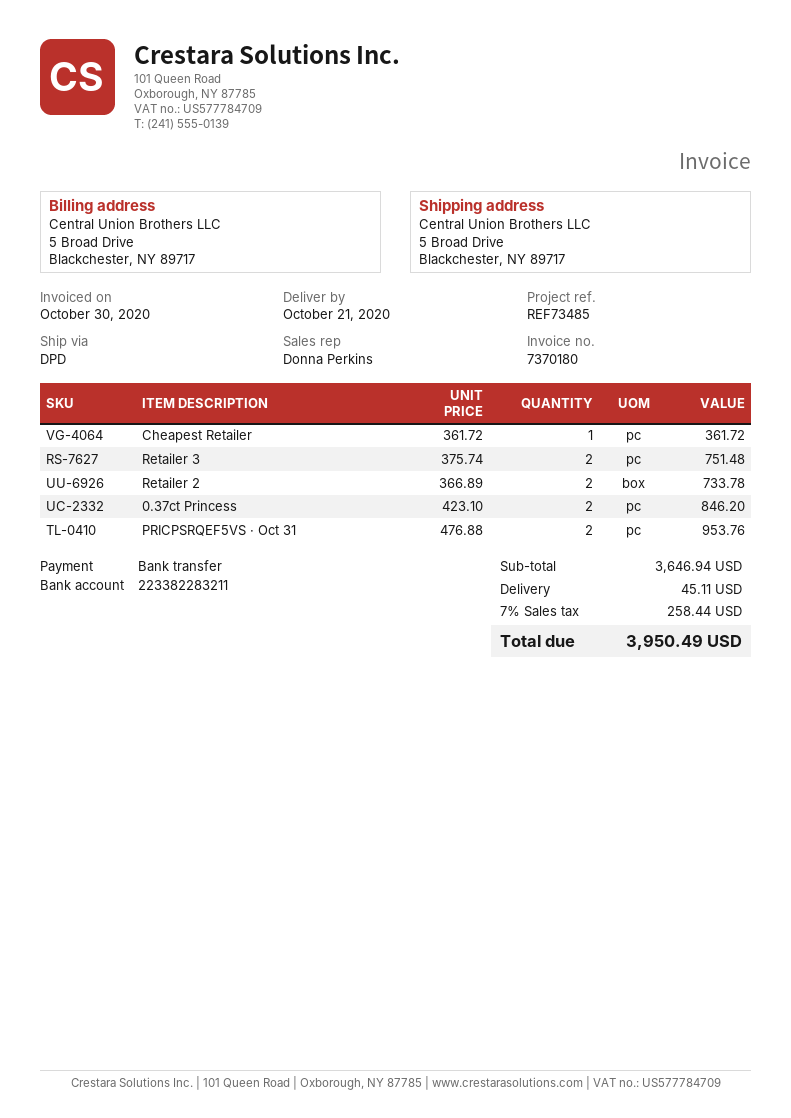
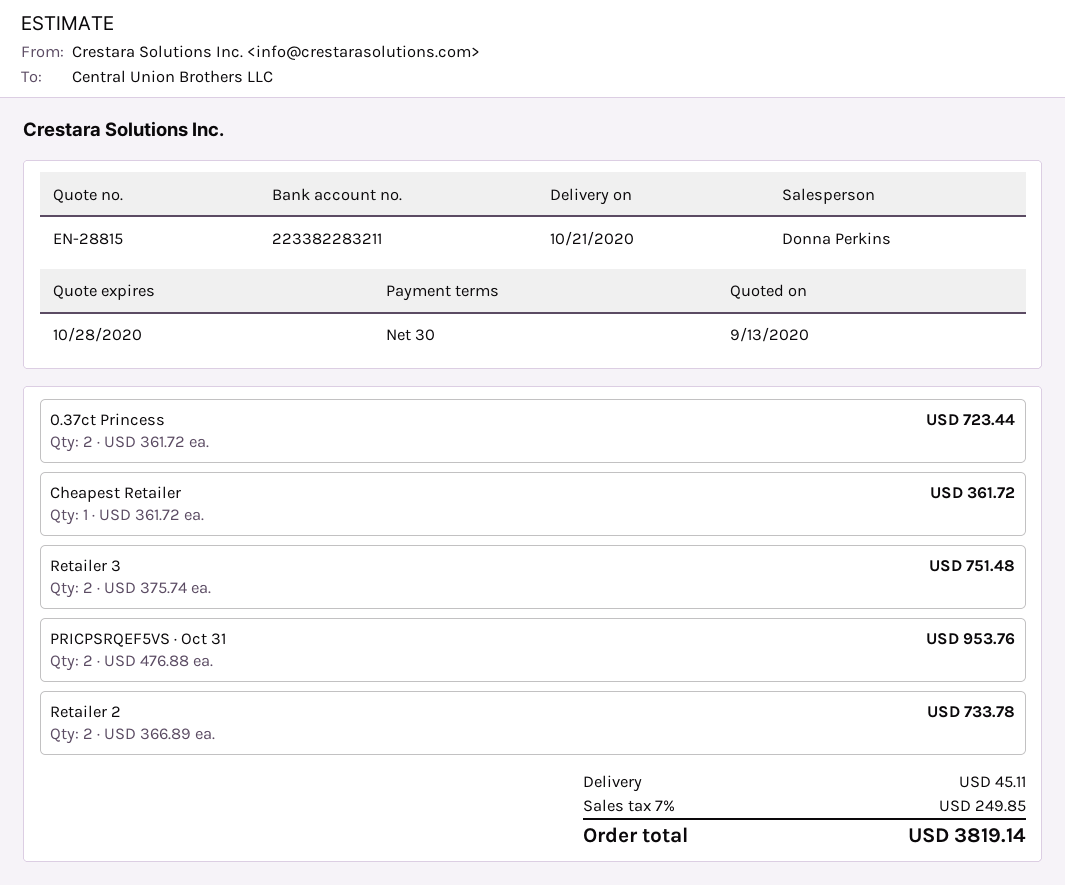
0.37ct Princess: 2 x 423.10 = 846.20 -> 2 x 361.72 = 723.44
tax: 7% = 258.44 -> 7% = 249.85
total: 3950.49 -> 3819.14

